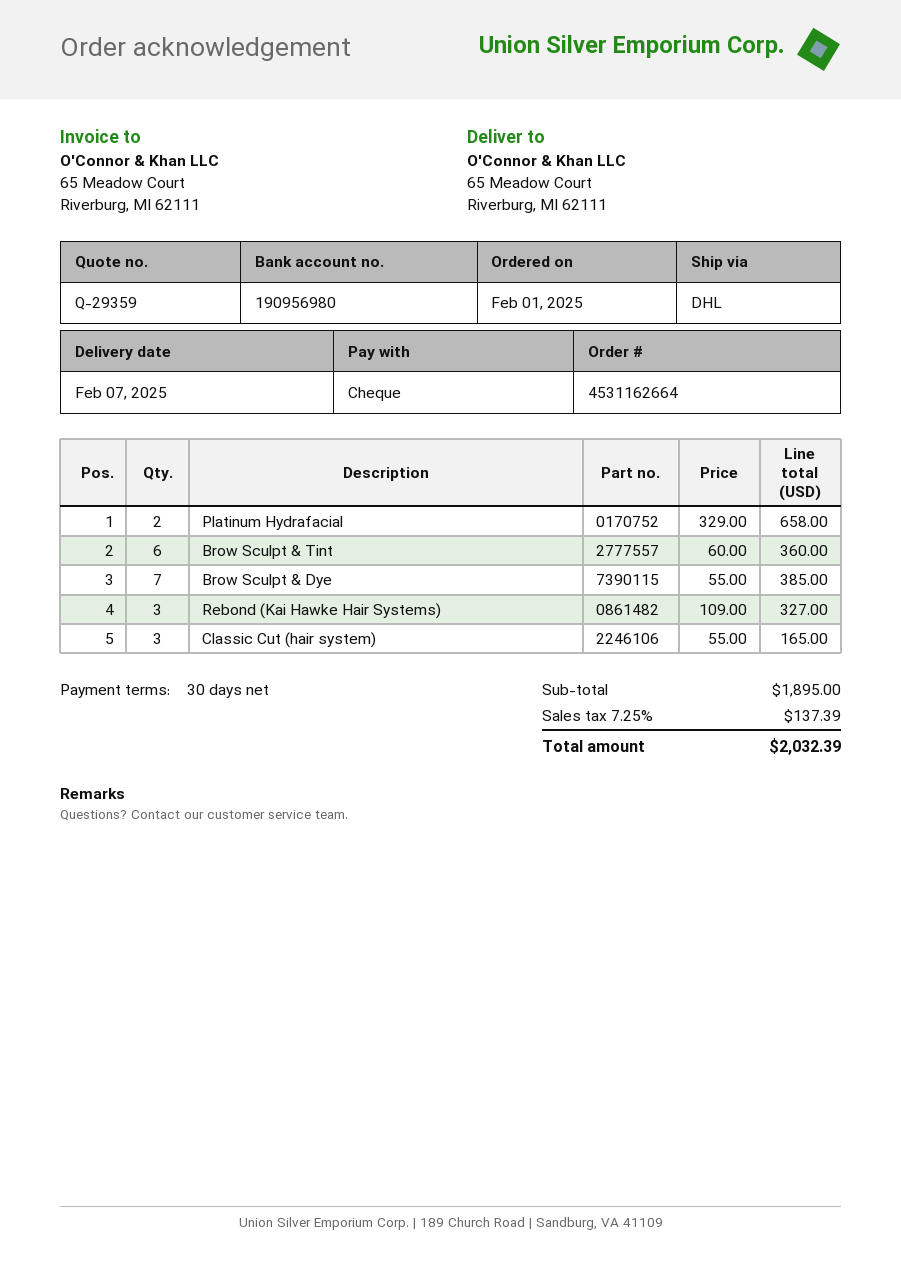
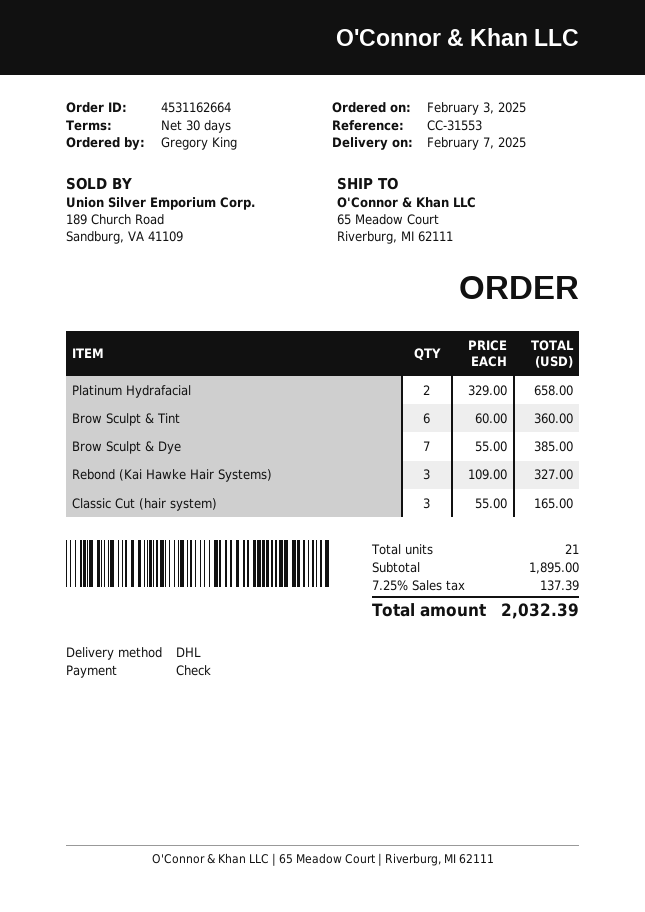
order date: 2025-02-01 -> 2025-02-03

